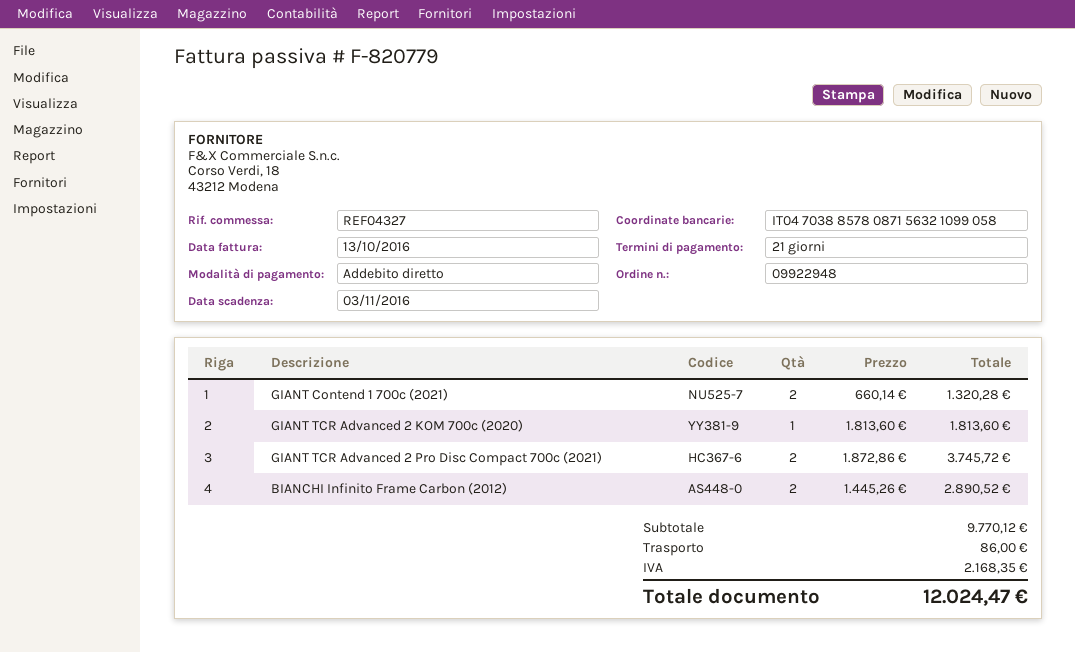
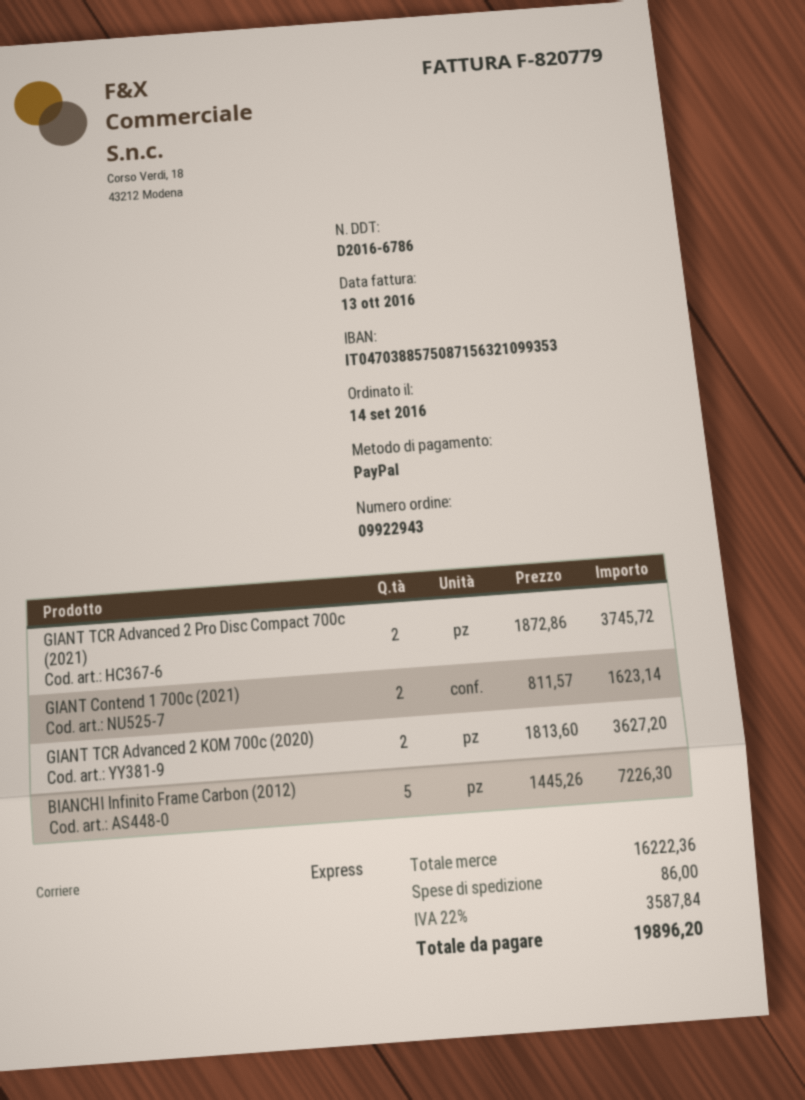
order number: 09922948 -> 09922943
payment method: direct debit -> PayPal
bank account: IT0470388578087156321099058 -> IT0470388575087156321099353
GIANT Contend 1 700c (2021): 2 x 660.14 = 1320.28 -> 2 x 811.57 = 1623.14
GIANT TCR Advanced 2 KOM 700c (2020): 1 x 1813.60 = 1813.60 -> 2 x 1813.60 = 3627.20
BIANCHI Infinito Frame Carbon (2012): 2 x 1445.26 = 2890.52 -> 5 x 1445.26 = 7226.30
subtotal: 9770.12 -> 16222.36
tax: 2168.35 -> 3587.84
total: 12024.47 -> 19896.20

